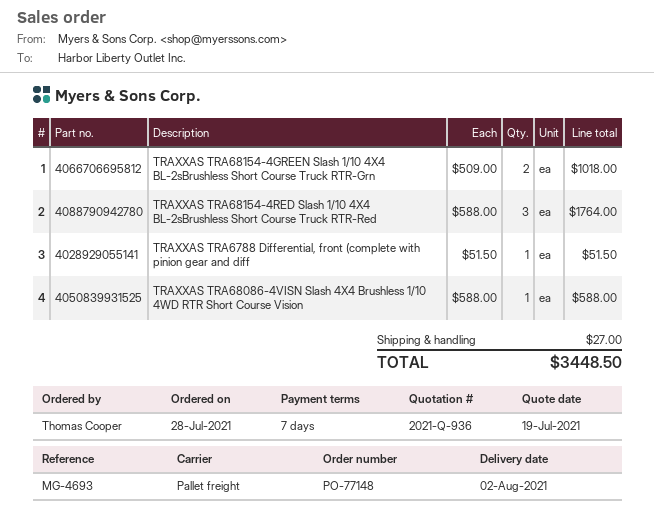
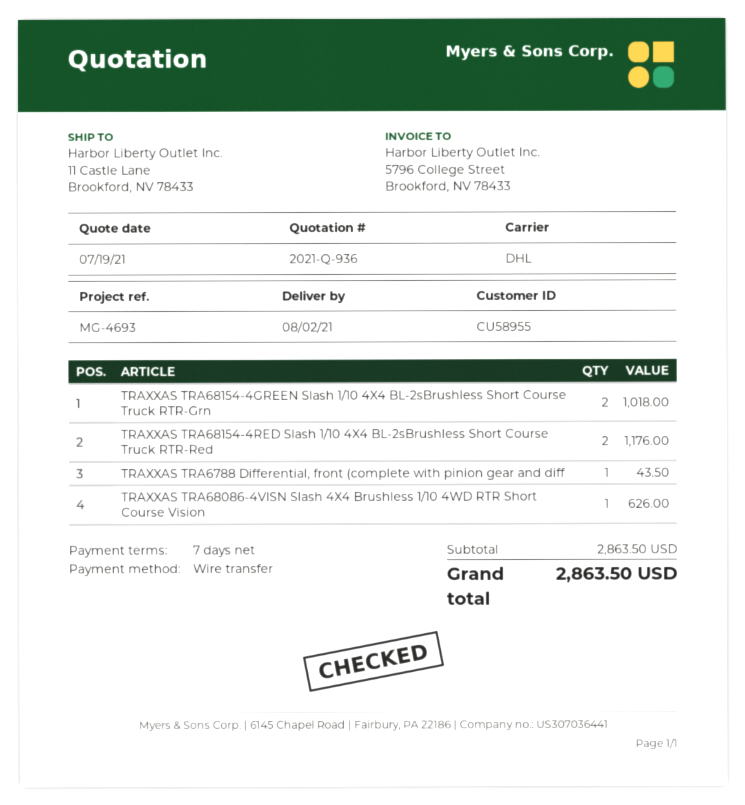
shipping method: pallet freight -> DHL
TRAXXAS TRA68154-4RED Slash 1/10 4X4 BL-2sBrushless Short Course Truck RTR-Red: 3 for 1764.00 -> 2 for 1176.00
TRAXXAS TRA6788 Differential, front (complete with pinion gear and diff: 1 for 51.50 -> 1 for 43.50
TRAXXAS TRA68086-4VISN Slash 4X4 Brushless 1/10 4WD RTR Short Course Vision: 1 for 588.00 -> 1 for 626.00
shipping: 27.00 -> none
total: 3448.50 -> 2863.50

